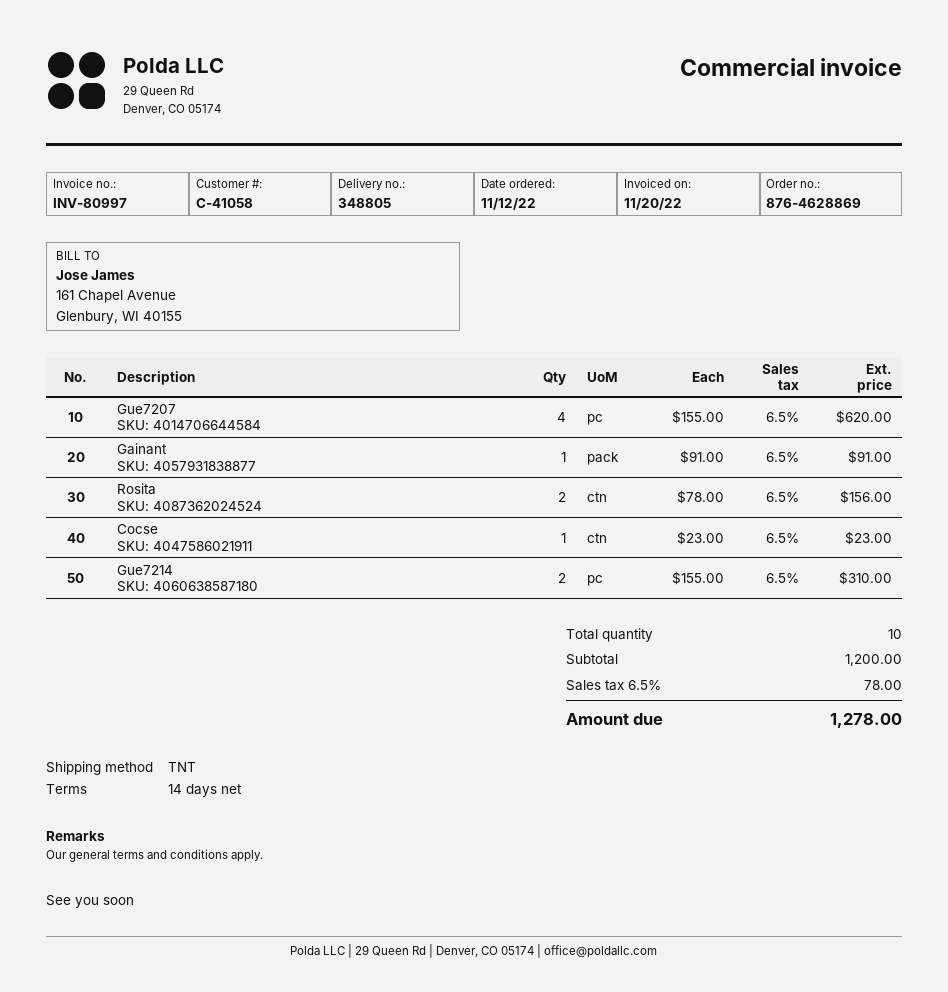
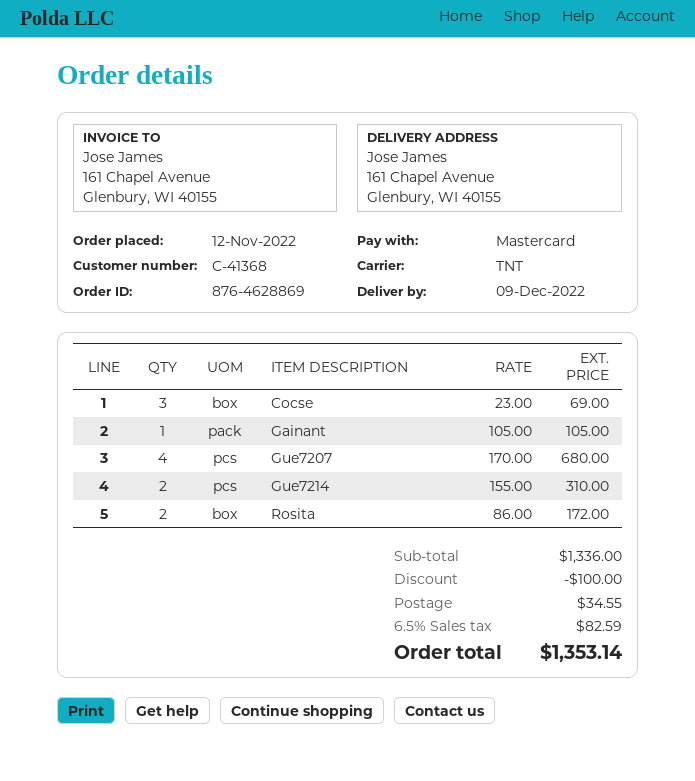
customer number: C-41058 -> C-41368
Gue7207: 4 x 155.00 = 620.00 -> 4 x 170.00 = 680.00
Gainant: 1 x 91.00 = 91.00 -> 1 x 105.00 = 105.00
Rosita: 2 x 78.00 = 156.00 -> 2 x 86.00 = 172.00
Cocse: 1 x 23.00 = 23.00 -> 3 x 23.00 = 69.00
subtotal: 1200.00 -> 1336.00
discount: none -> 100.00
shipping: none -> 34.55
tax: 6.5% = 78.00 -> 6.5% = 82.59
total: 1278.00 -> 1353.14

